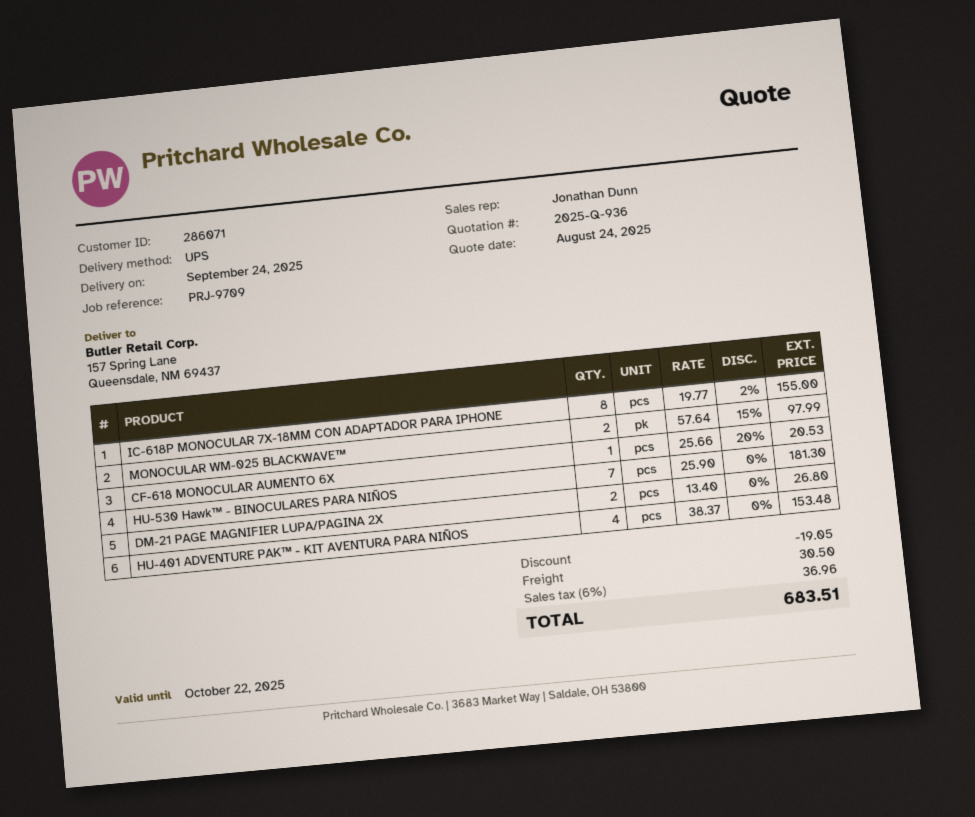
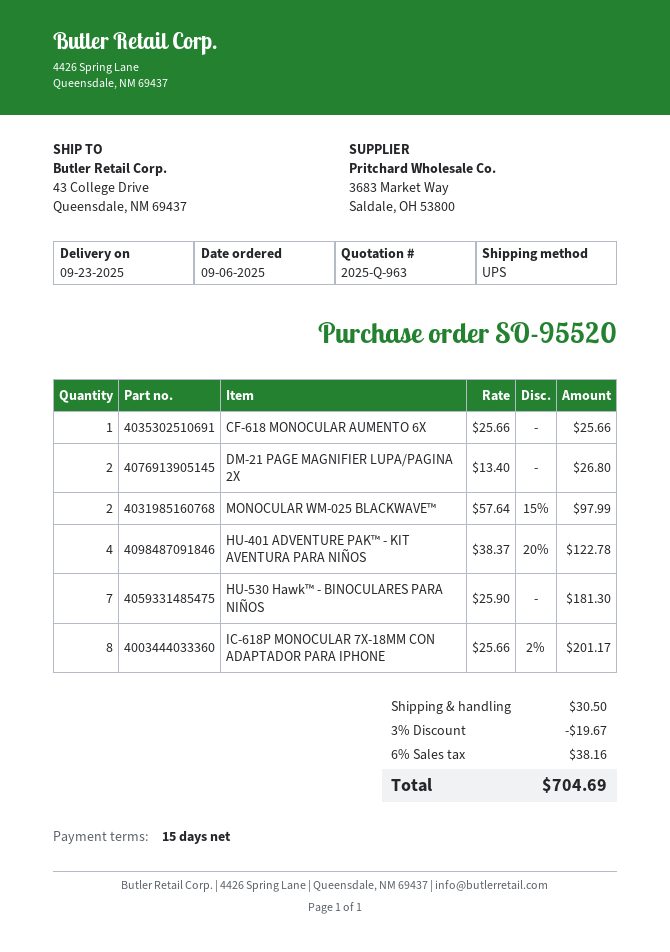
quote number: 2025-Q-936 -> 2025-Q-963
delivery date: 2025-09-24 -> 2025-09-23
ship to: 157 Spring Lane, Queensdale, NM 69437 -> 43 College Drive, Queensdale, NM 69437
IC-618P MONOCULAR 7X-18MM CON ADAPTADOR PARA IPHONE: 8 x 19.77 - 2% = 155.00 -> 8 x 25.66 - 2% = 201.17
CF-618 MONOCULAR AUMENTO 6X: 1 x 25.66 - 20% = 20.53 -> 1 x 25.66 = 25.66
HU-401 ADVENTURE PAK™ - KIT AVENTURA PARA NIÑOS: 4 x 38.37 = 153.48 -> 4 x 38.37 - 20% = 122.78
discount: 19.05 -> 19.67
tax: 6% = 36.96 -> 6% = 38.16
total: 683.51 -> 704.69

